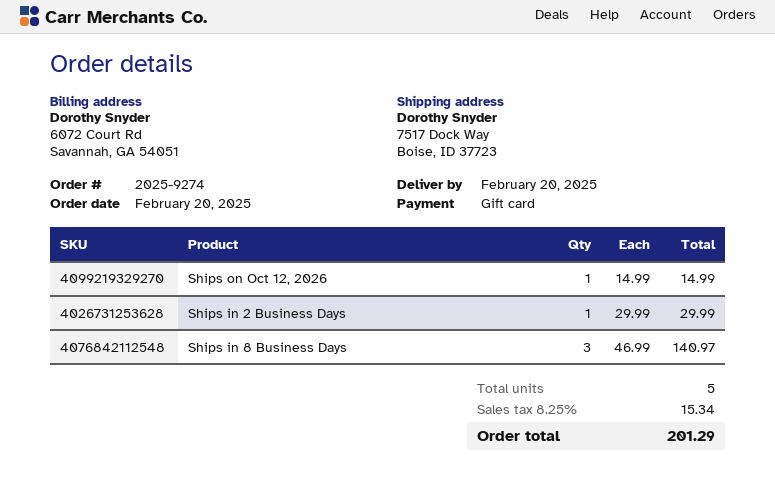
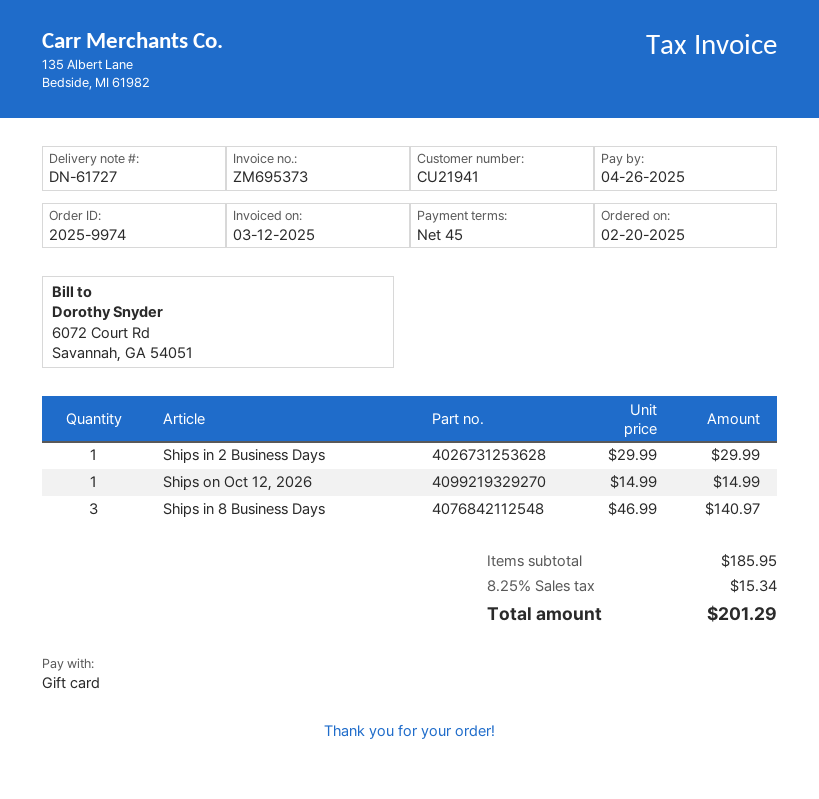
order number: 2025-9274 -> 2025-9974

